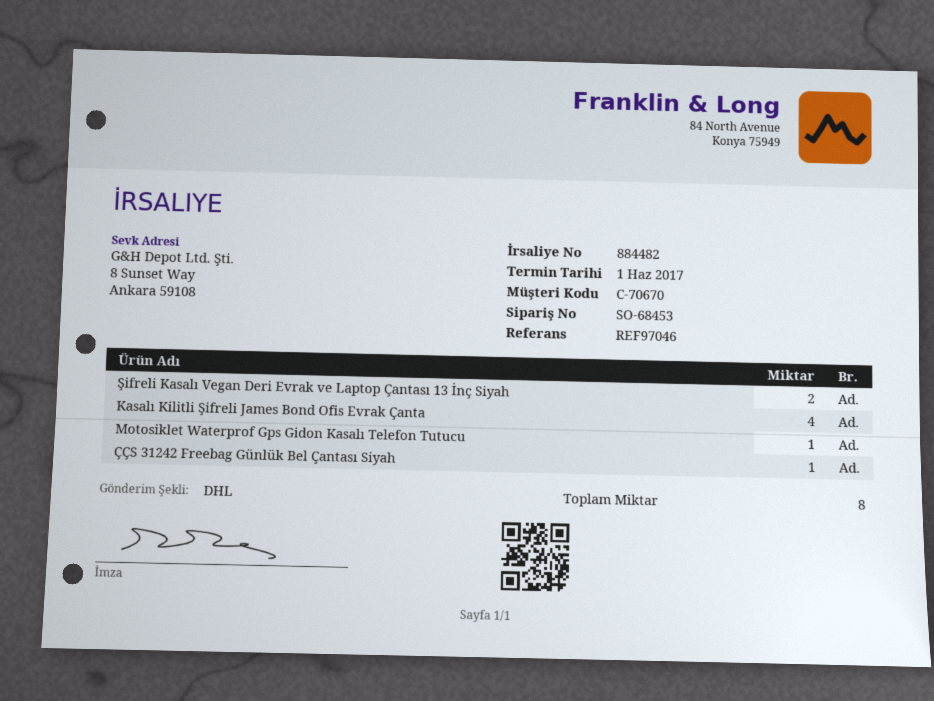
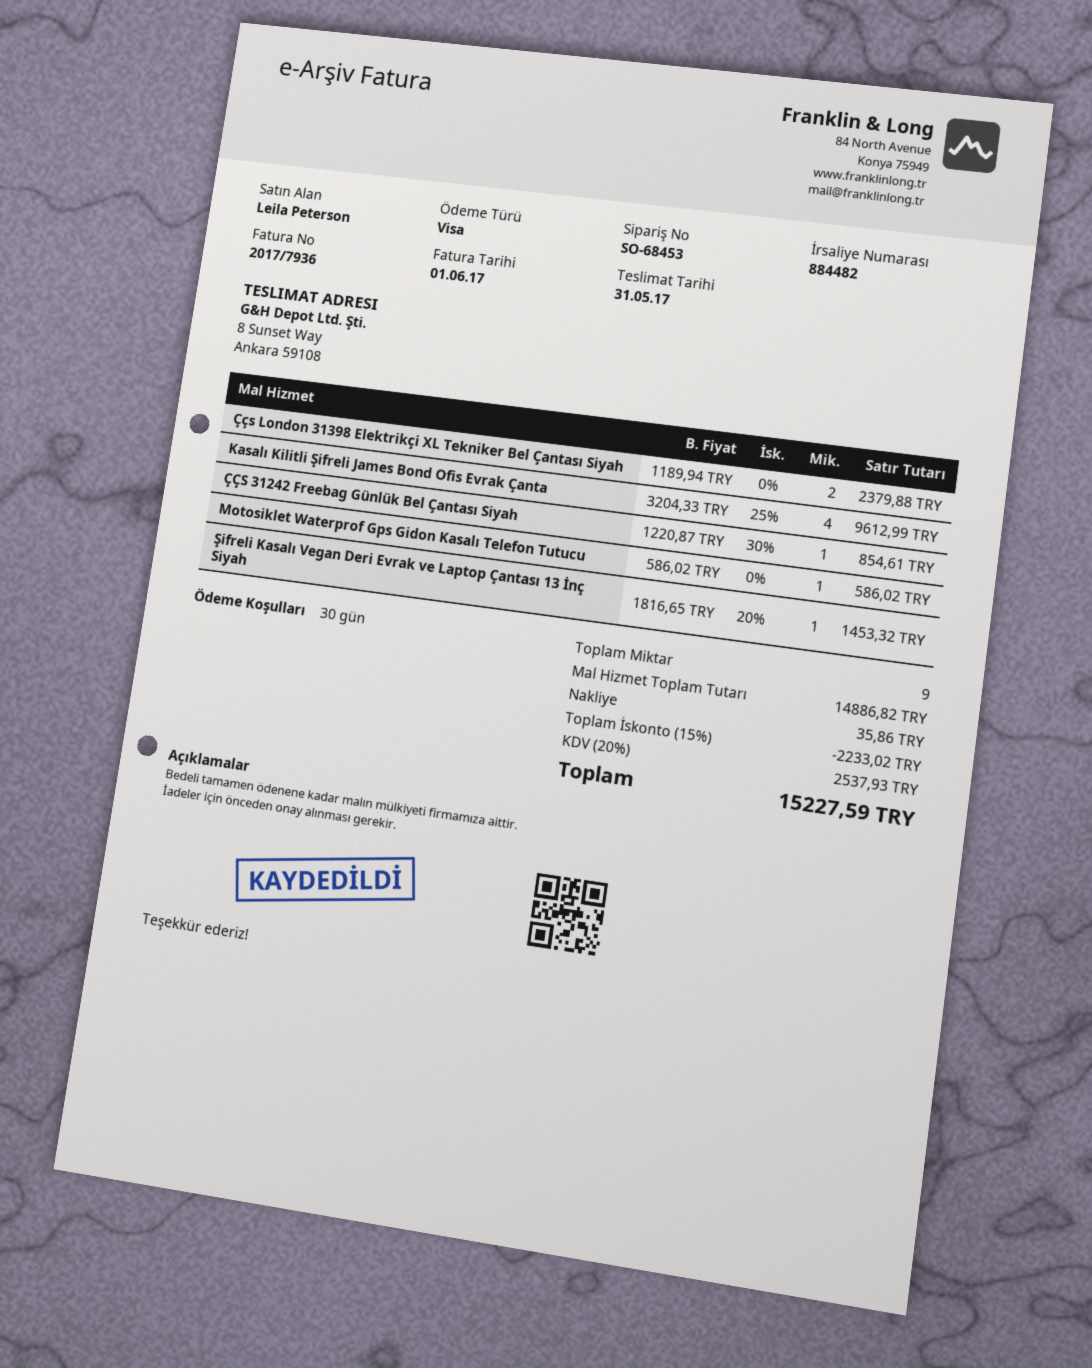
delivery date: 2017-06-01 -> 2017-05-31
Şifreli Kasalı Vegan Deri Evrak ve Laptop Çantası 13 İnç Siyah: 2 -> 1
Ççs London 31398 Elektrikçi XL Tekniker Bel Çantası Siyah: none -> 2
total quantity: 8 -> 9

